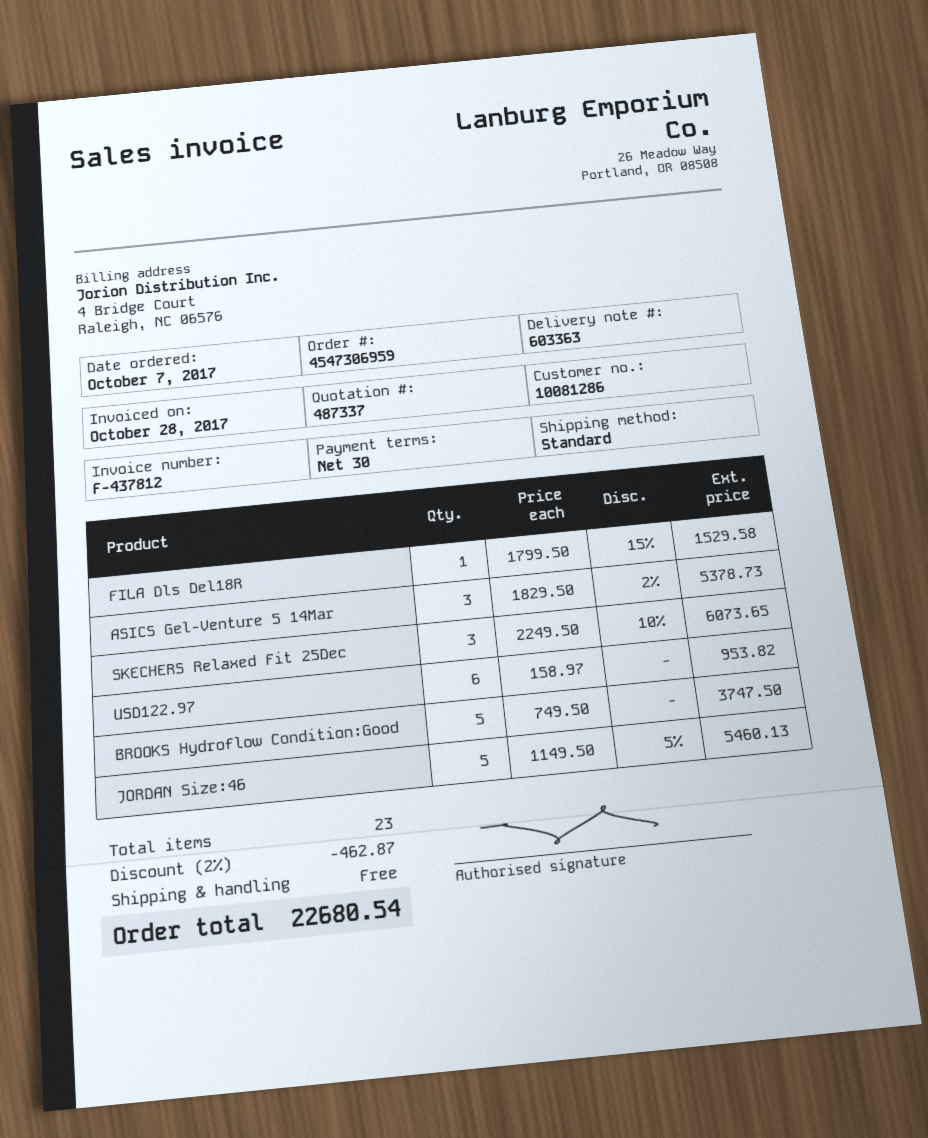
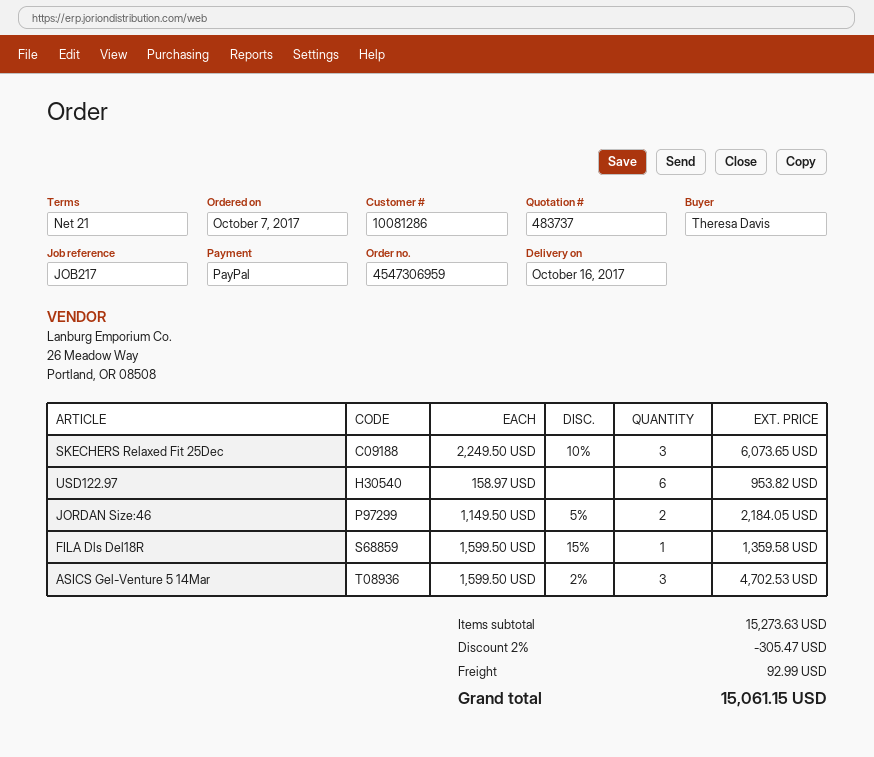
quote number: 487337 -> 483737
payment terms: 30 days -> 21 days
FILA Dls Del18R: 1 x 1799.50 - 15% = 1529.58 -> 1 x 1599.50 - 15% = 1359.58
ASICS Gel-Venture 5 14Mar: 3 x 1829.50 - 2% = 5378.73 -> 3 x 1599.50 - 2% = 4702.53
BROOKS Hydroflow Condition:Good: 5 x 749.50 = 3747.50 -> none
JORDAN Size:46: 5 x 1149.50 - 5% = 5460.13 -> 2 x 1149.50 - 5% = 2184.05
discount: 2% = 462.87 -> 2% = 305.47
shipping: 0.00 -> 92.99
total: 22680.54 -> 15061.15

